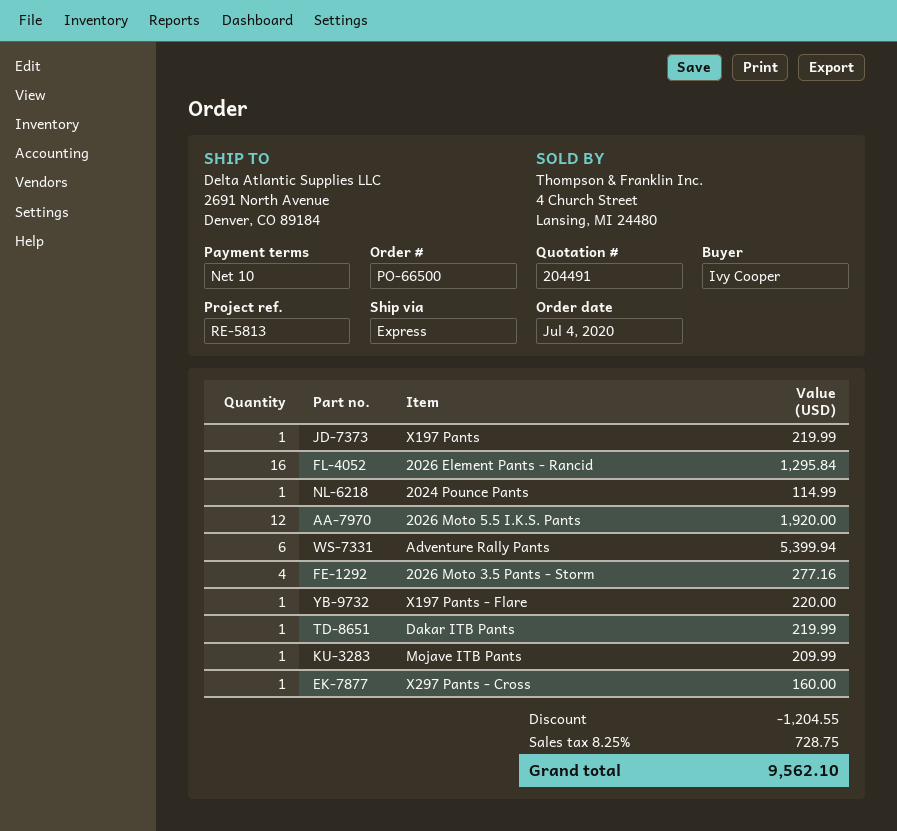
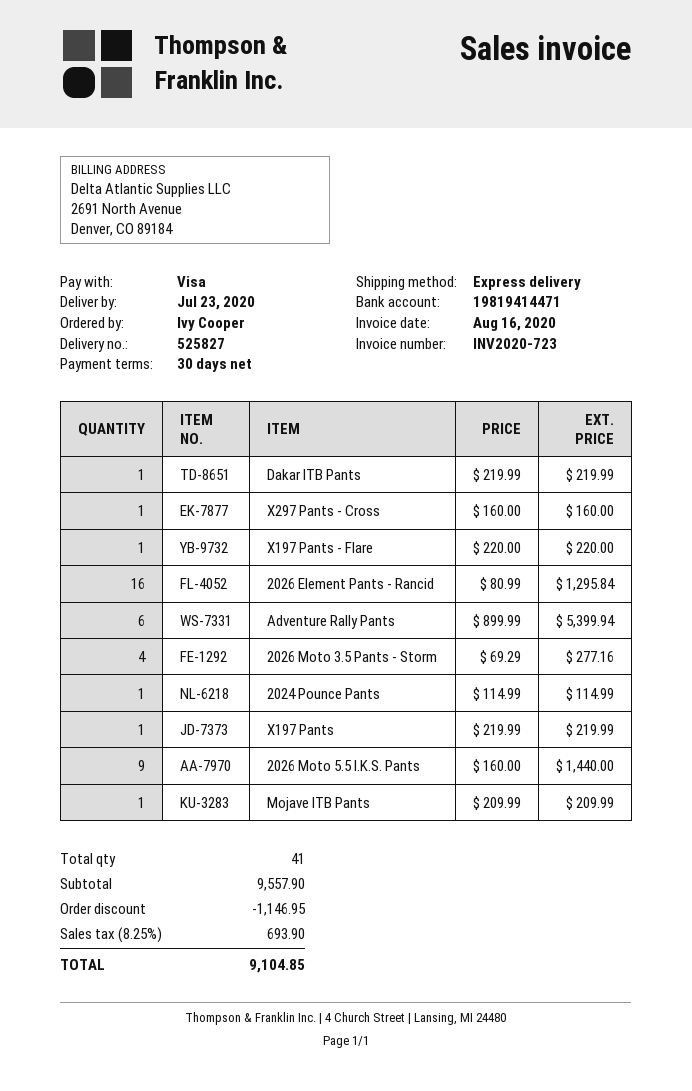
payment terms: 10 days -> 30 days
2026 Moto 5.5 I.K.S. Pants: 12 for 1920.00 -> 9 for 1440.00
discount: 1204.55 -> 1146.95
tax: 8.25% = 728.75 -> 8.25% = 693.90
total: 9562.10 -> 9104.85

